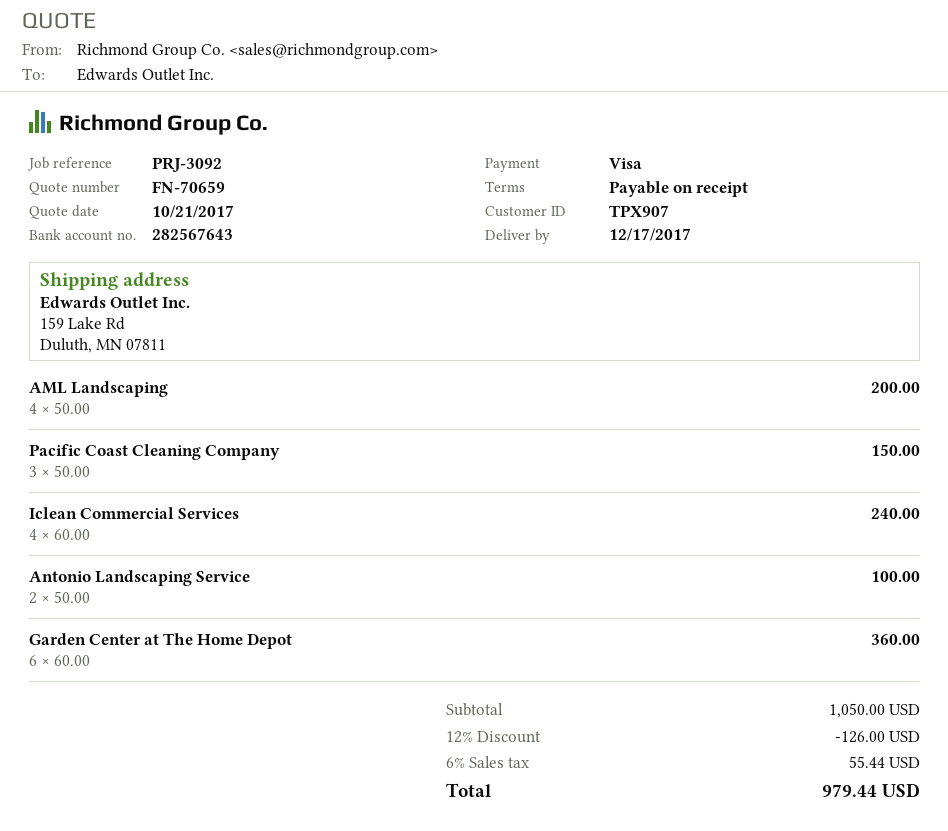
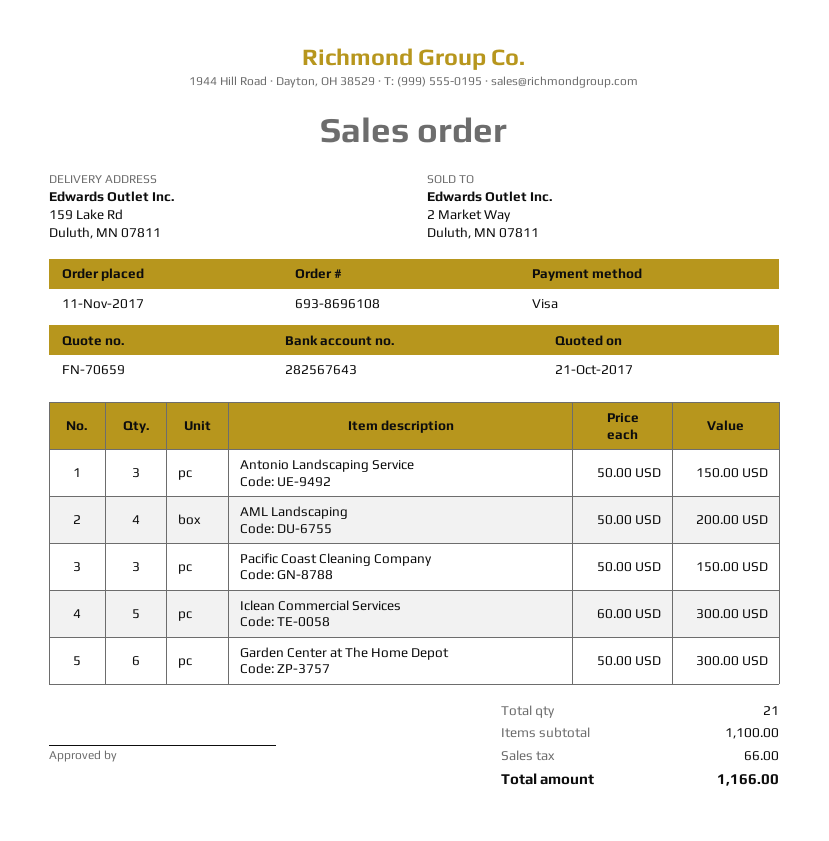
Iclean Commercial Services: 4 x 60.00 = 240.00 -> 5 x 60.00 = 300.00
Antonio Landscaping Service: 2 x 50.00 = 100.00 -> 3 x 50.00 = 150.00
Garden Center at The Home Depot: 6 x 60.00 = 360.00 -> 6 x 50.00 = 300.00
subtotal: 1050.00 -> 1100.00
discount: 12% = 126.00 -> none
tax: 55.44 -> 66.00
total: 979.44 -> 1166.00

